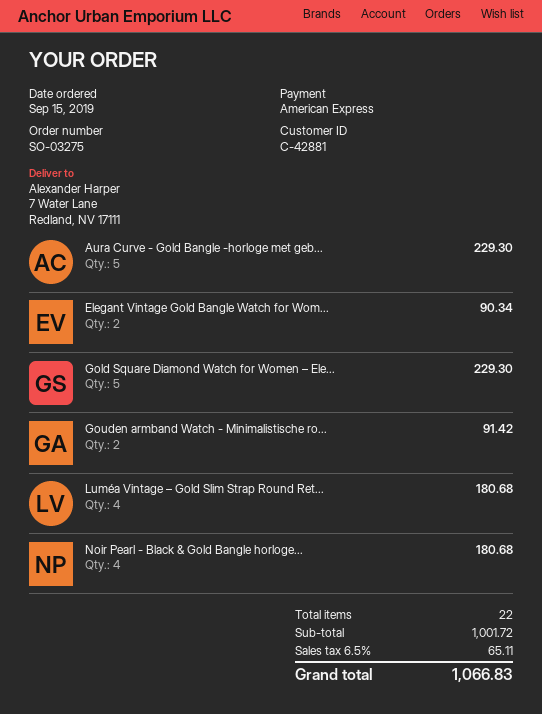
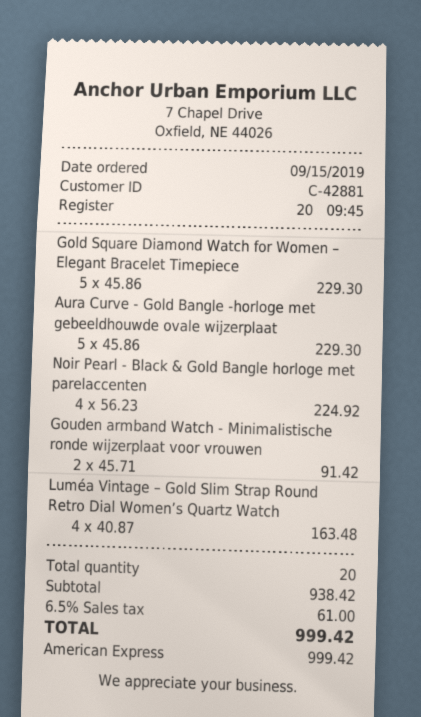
Elegant Vintage Gold Bangle Watch for Wom...: 2 for 90.34 -> none
Luméa Vintage – Gold Slim Strap Round Ret...: 4 for 180.68 -> 4 for 163.48
Noir Pearl - Black & Gold Bangle horloge...: 4 for 180.68 -> 4 for 224.92
total quantity: 22 -> 20
subtotal: 1001.72 -> 938.42
tax: 6.5% = 65.11 -> 6.5% = 61.00
total: 1066.83 -> 999.42

